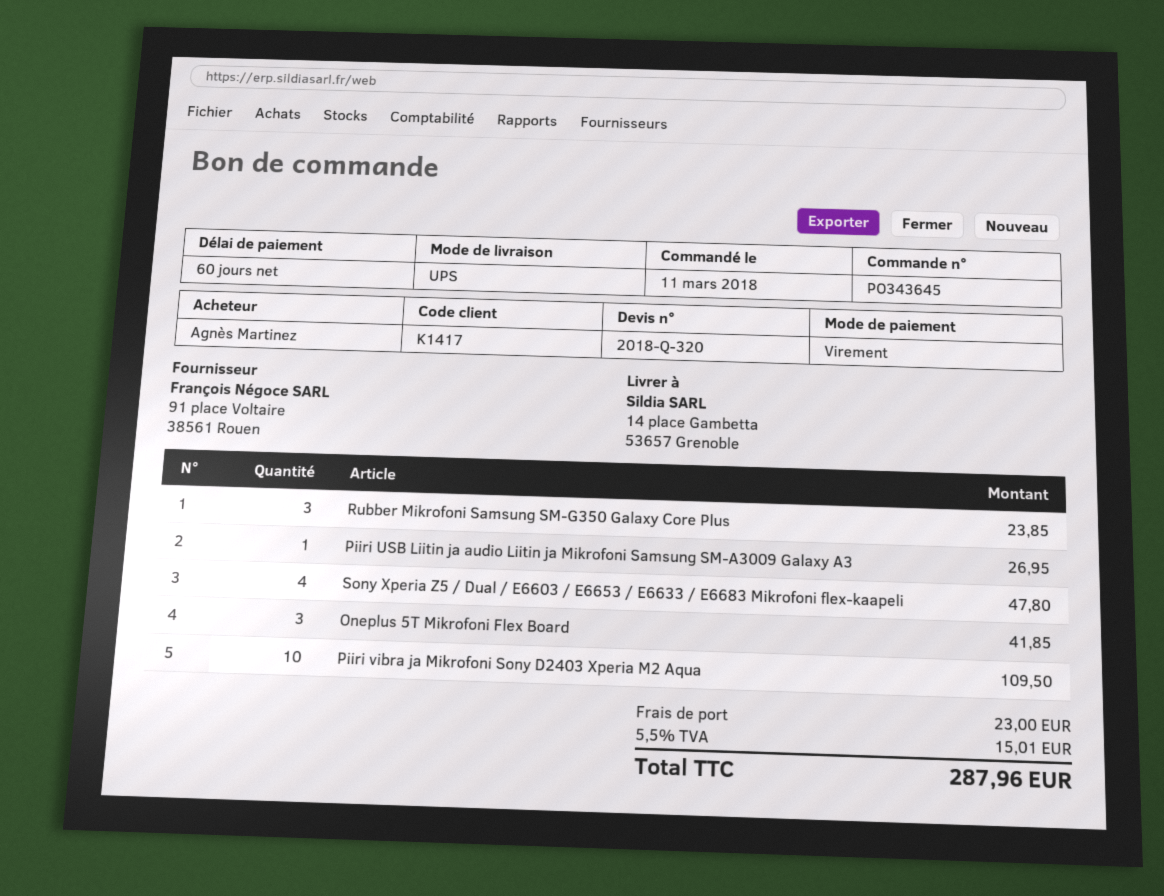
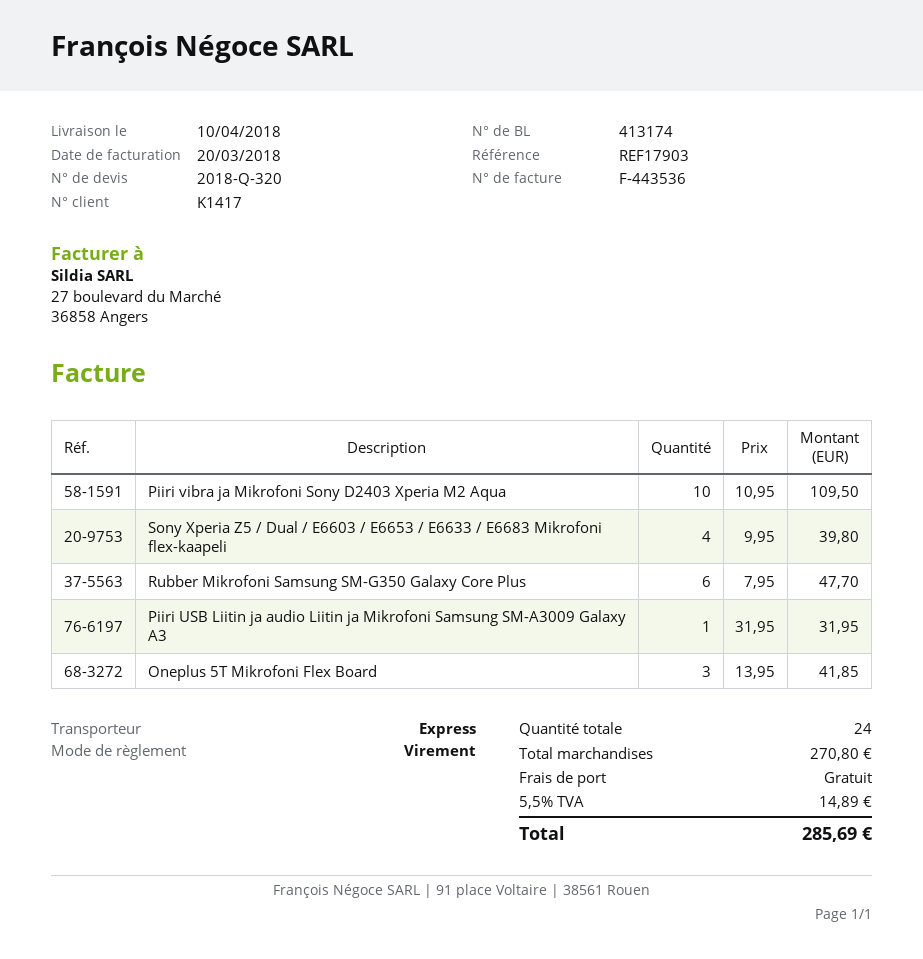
shipping method: UPS -> express
Rubber Mikrofoni Samsung SM-G350 Galaxy Core Plus: 3 for 23.85 -> 6 for 47.70
Piiri USB Liitin ja audio Liitin ja Mikrofoni Samsung SM-A3009 Galaxy A3: 1 for 26.95 -> 1 for 31.95
Sony Xperia Z5 / Dual / E6603 / E6653 / E6633 / E6683 Mikrofoni flex-kaapeli: 4 for 47.80 -> 4 for 39.80
shipping: 23.00 -> 0.00
tax: 5.5% = 15.01 -> 5.5% = 14.89
total: 287.96 -> 285.69

